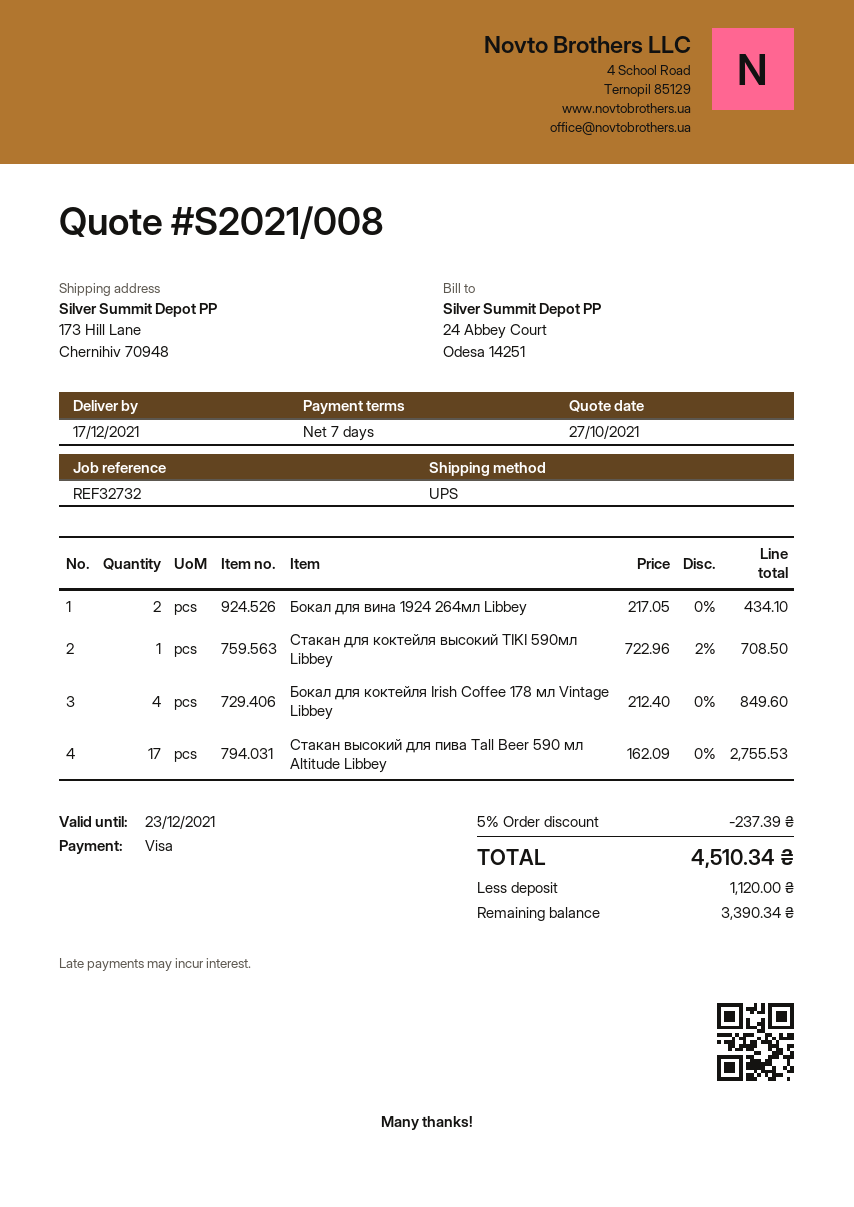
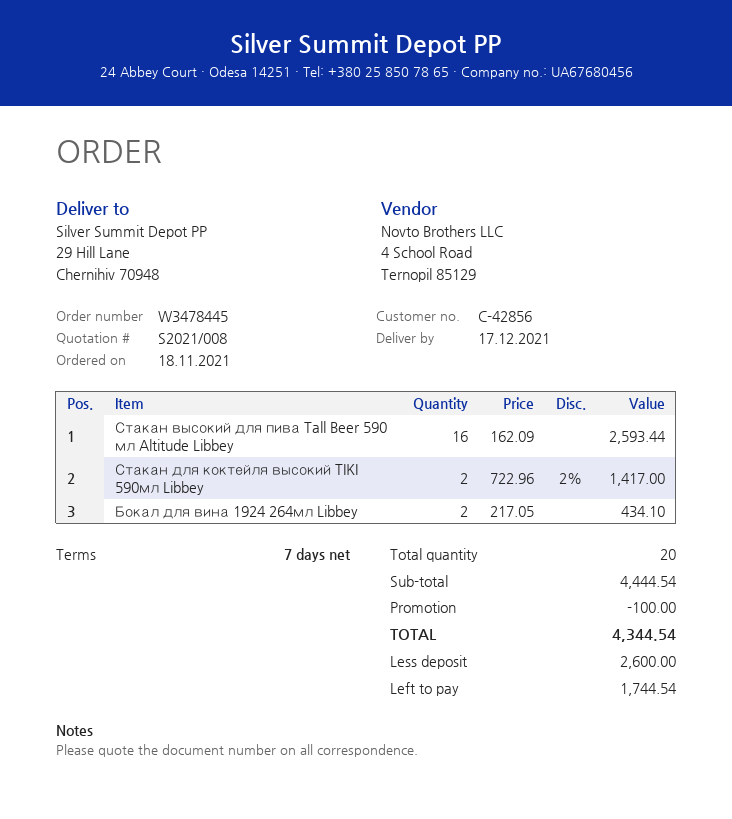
ship to: 173 Hill Lane, Chernihiv 70948 -> 29 Hill Lane, Chernihiv 70948
Стакан для коктейля высокий TIKI 590мл Libbey: 1 x 722.96 - 2% = 708.50 -> 2 x 722.96 - 2% = 1417.00
Бокал для коктейля Irish Coffee 178 мл Vintage Libbey: 4 x 212.40 = 849.60 -> none
Стакан высокий для пива Tall Beer 590 мл Altitude Libbey: 17 x 162.09 = 2755.53 -> 16 x 162.09 = 2593.44
discount: 237.39 -> 100.00
total: 4510.34 -> 4344.54
deposit: 1120.00 -> 2600.00
balance: 3390.34 -> 1744.54

